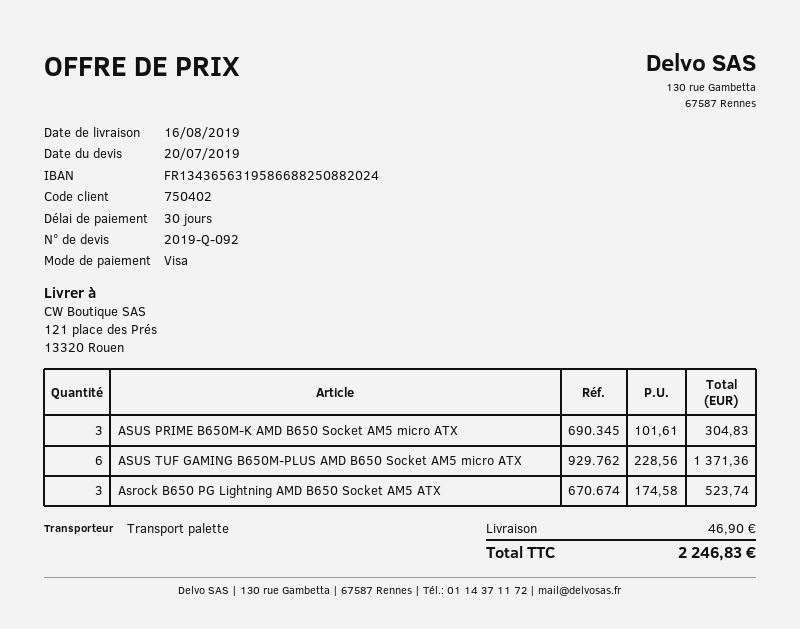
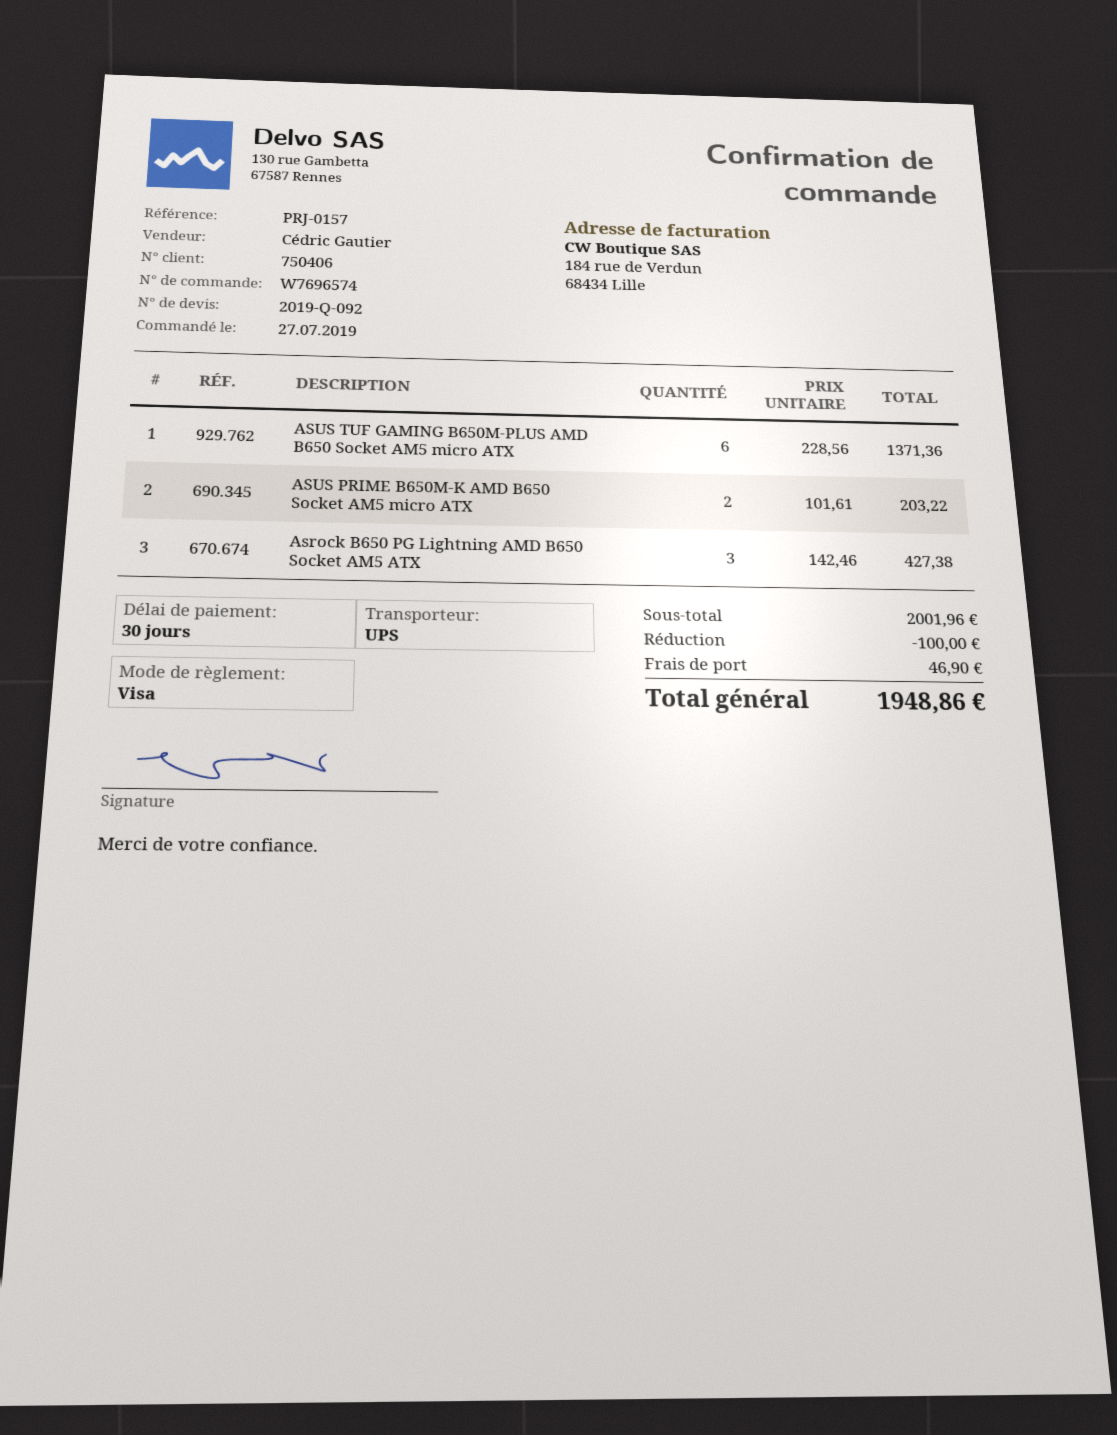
customer number: 750402 -> 750406
shipping method: pallet freight -> UPS
ASUS PRIME B650M-K AMD B650 Socket AM5 micro ATX: 3 x 101.61 = 304.83 -> 2 x 101.61 = 203.22
Asrock B650 PG Lightning AMD B650 Socket AM5 ATX: 3 x 174.58 = 523.74 -> 3 x 142.46 = 427.38
discount: none -> 100.00
total: 2246.83 -> 1948.86

